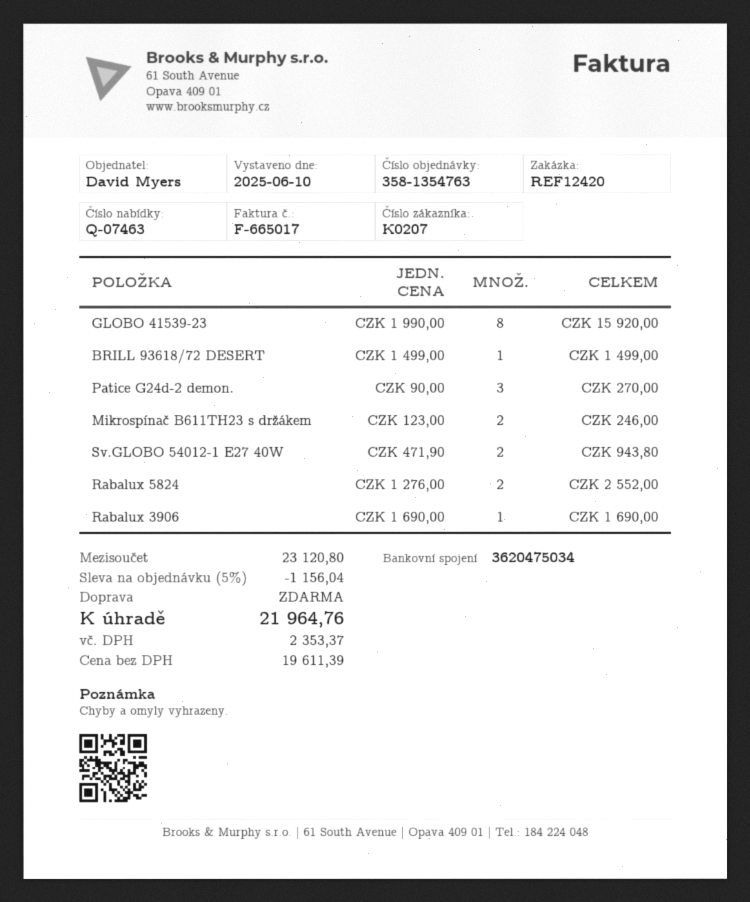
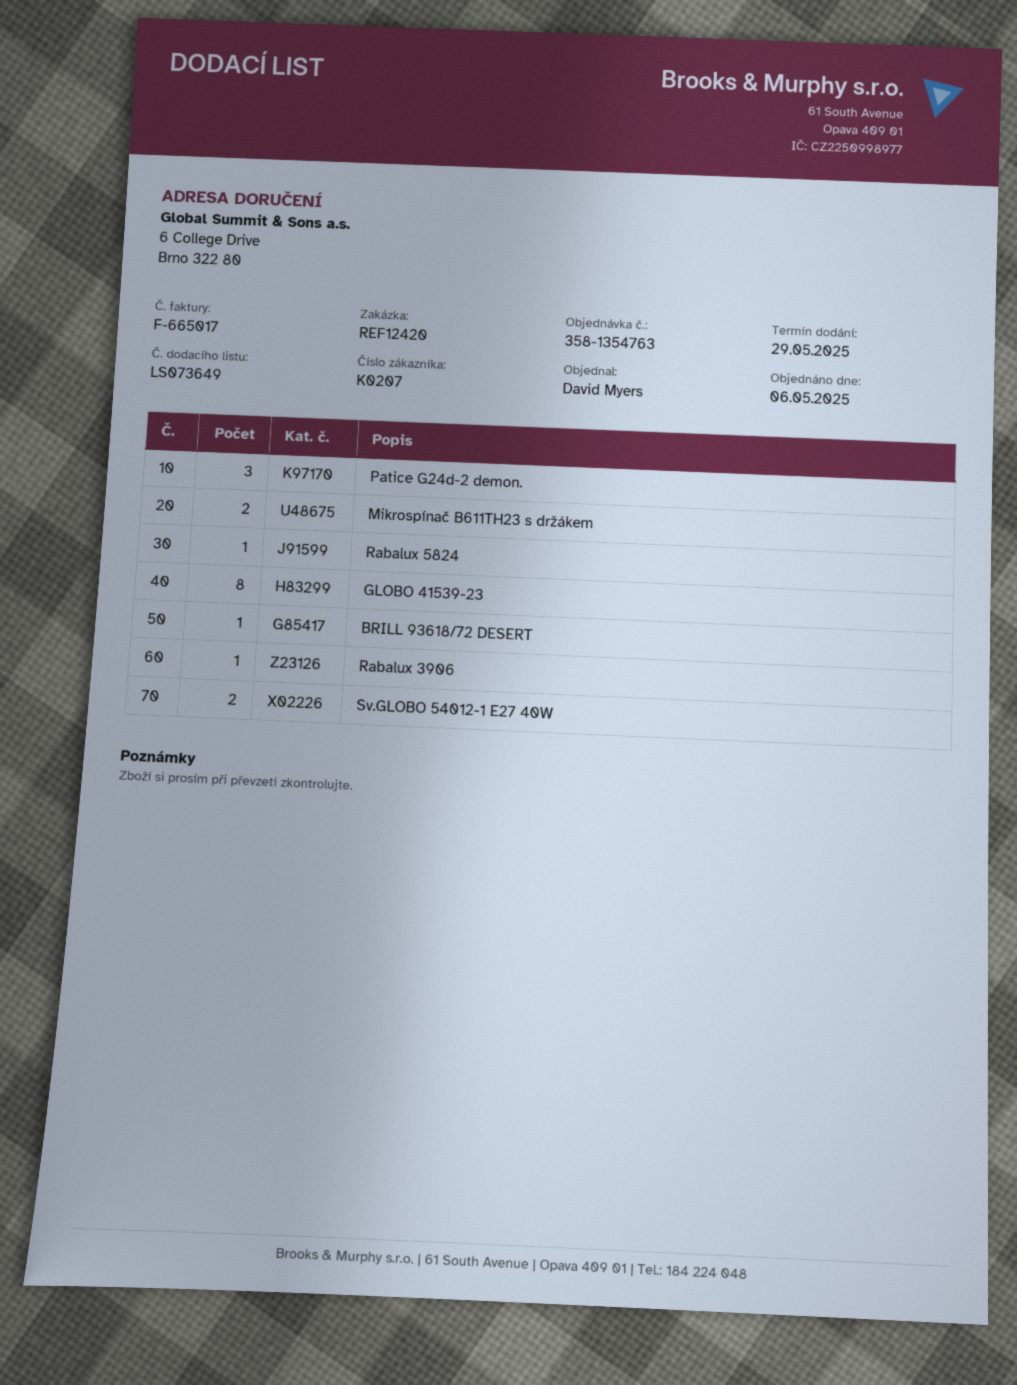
Rabalux 5824: 2 -> 1

